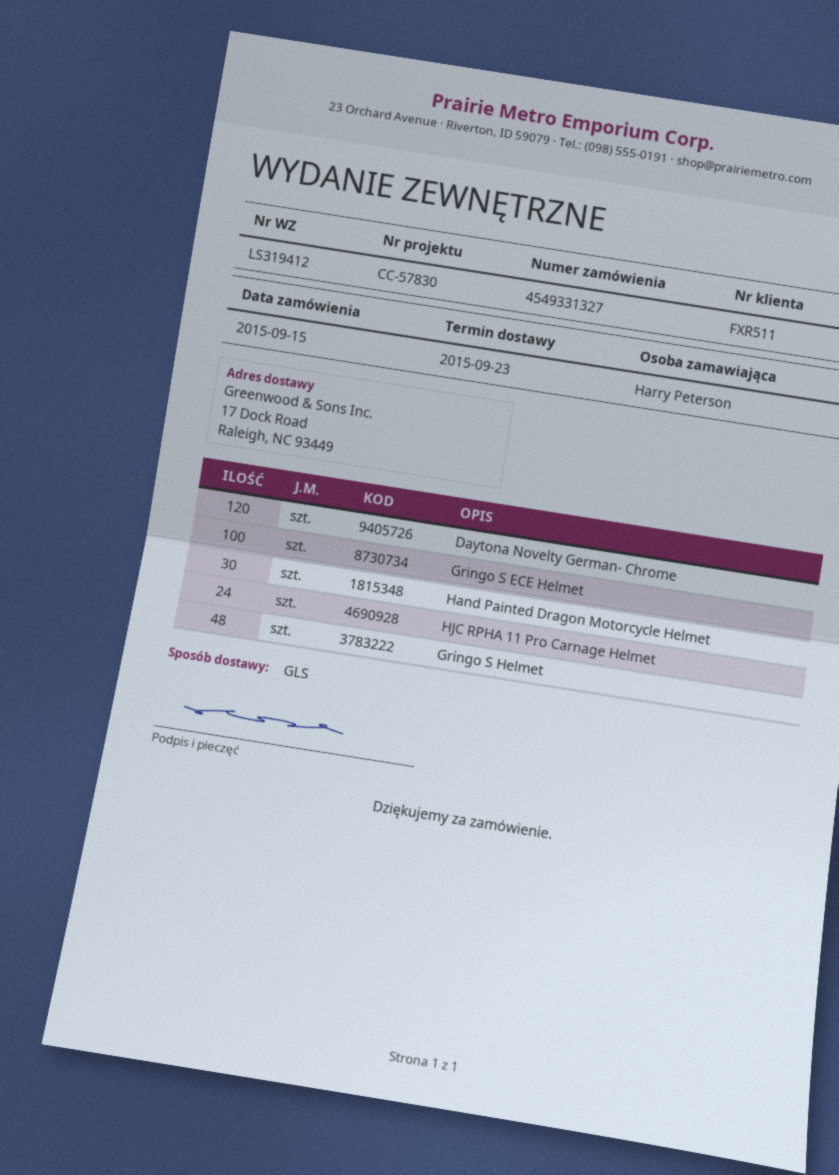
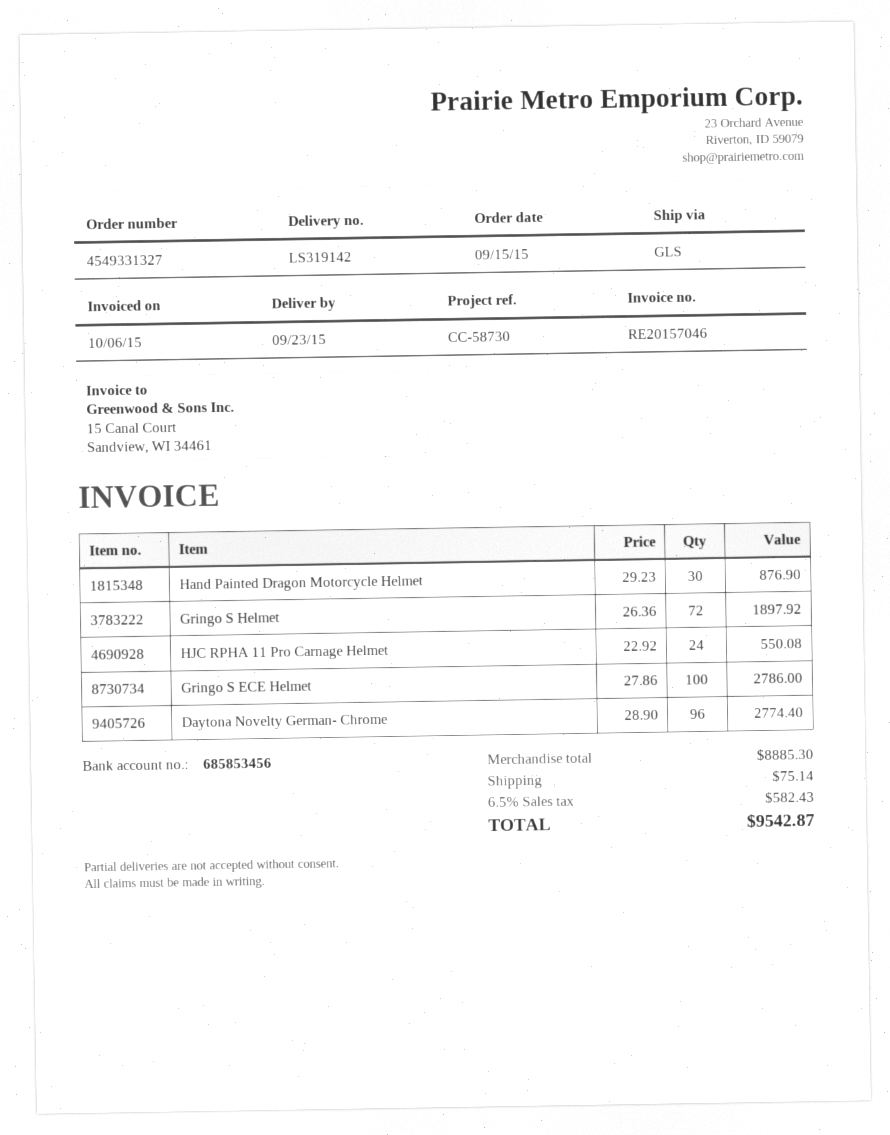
delivery note number: LS319412 -> LS319142
reference: CC-57830 -> CC-58730
Daytona Novelty German- Chrome: 120 -> 96
Gringo S Helmet: 48 -> 72

